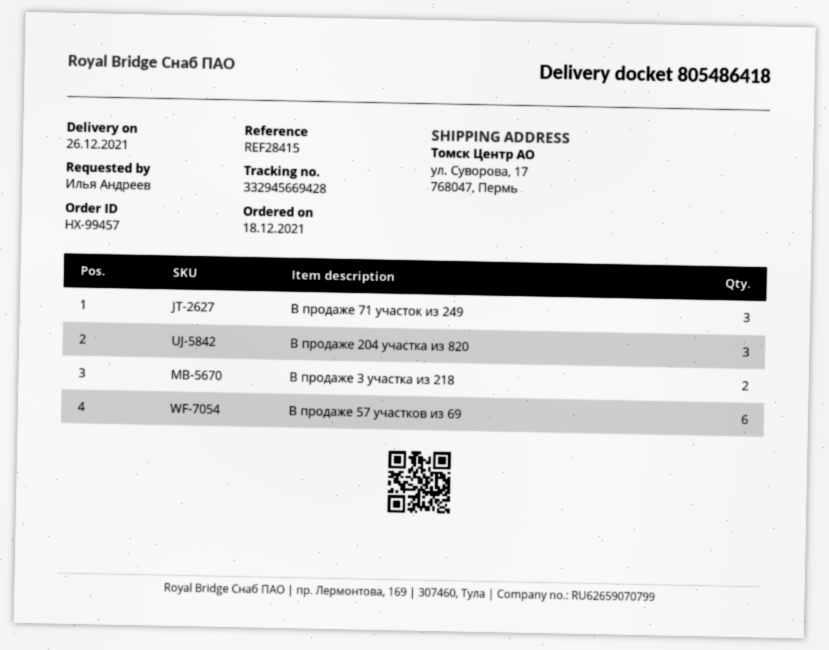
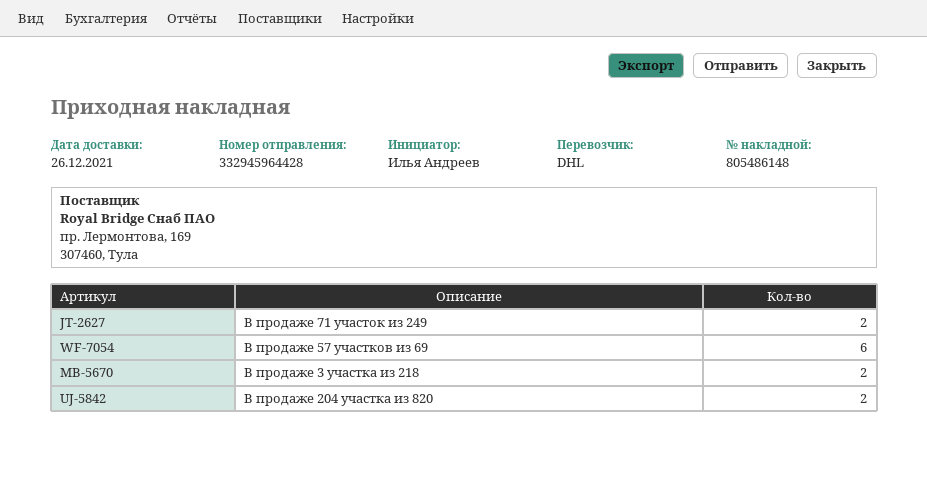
delivery note number: 805486418 -> 805486148
tracking number: 332945669428 -> 332945964428
В продаже 71 участок из 249: 3 -> 2
В продаже 204 участка из 820: 3 -> 2

